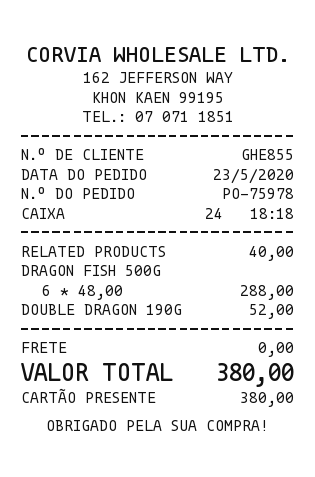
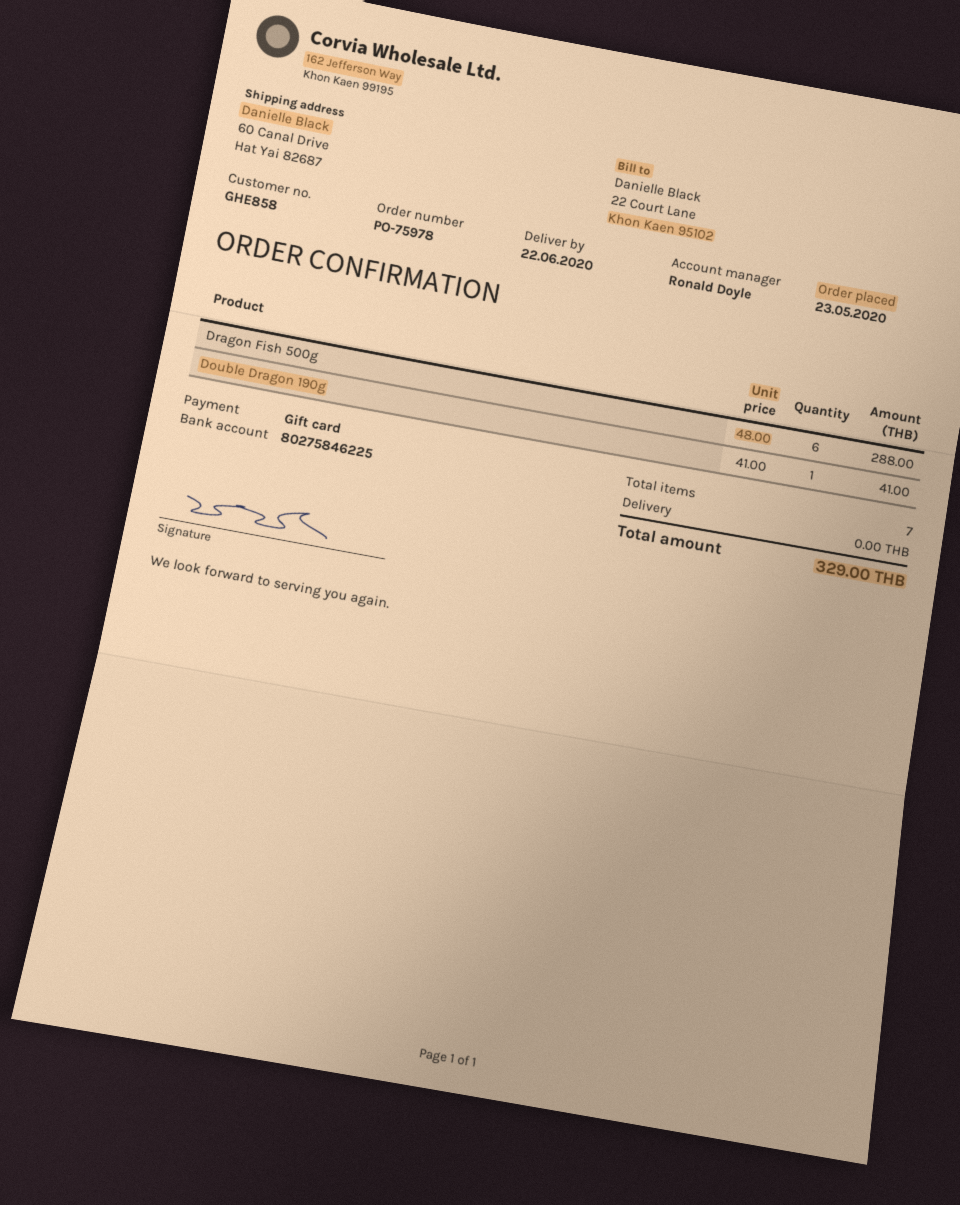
customer number: GHE855 -> GHE858
RELATED PRODUCTS: 1 x 40.00 = 40.00 -> none
DOUBLE DRAGON 190G: 1 x 52.00 = 52.00 -> 1 x 41.00 = 41.00
total: 380.00 -> 329.00

